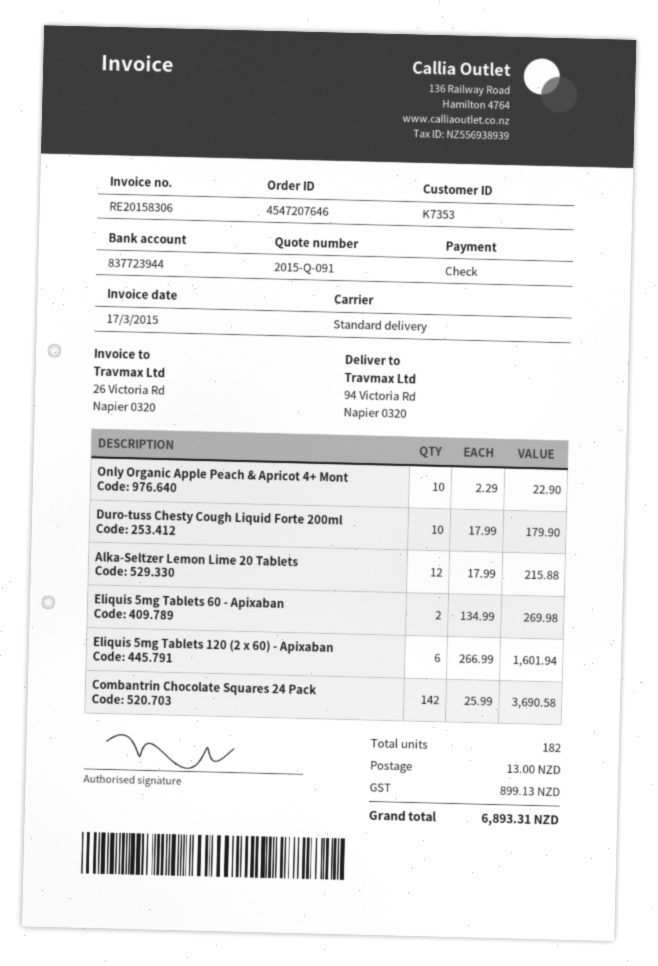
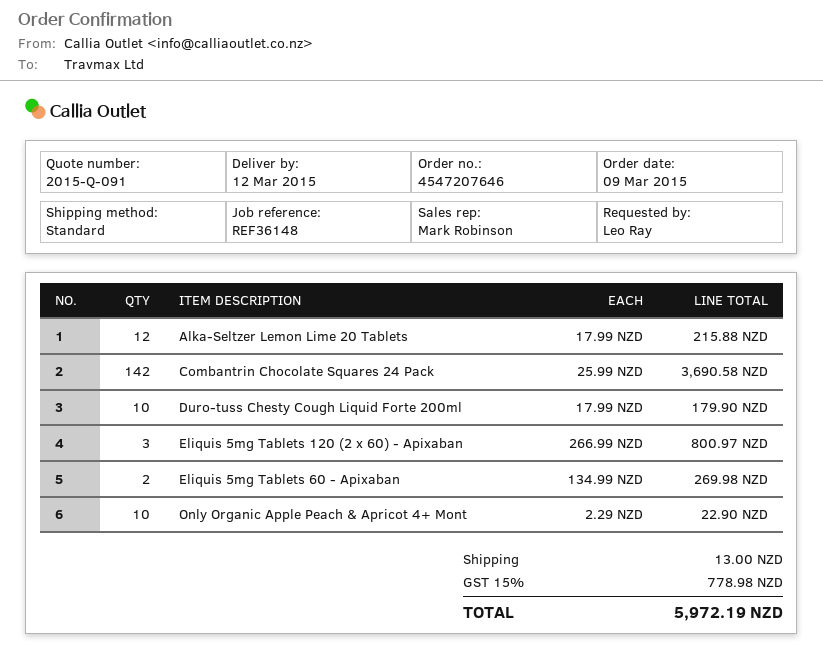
Eliquis 5mg Tablets 120 (2 x 60) - Apixaban: 6 x 266.99 = 1601.94 -> 3 x 266.99 = 800.97
tax: 899.13 -> 778.98
total: 6893.31 -> 5972.19

